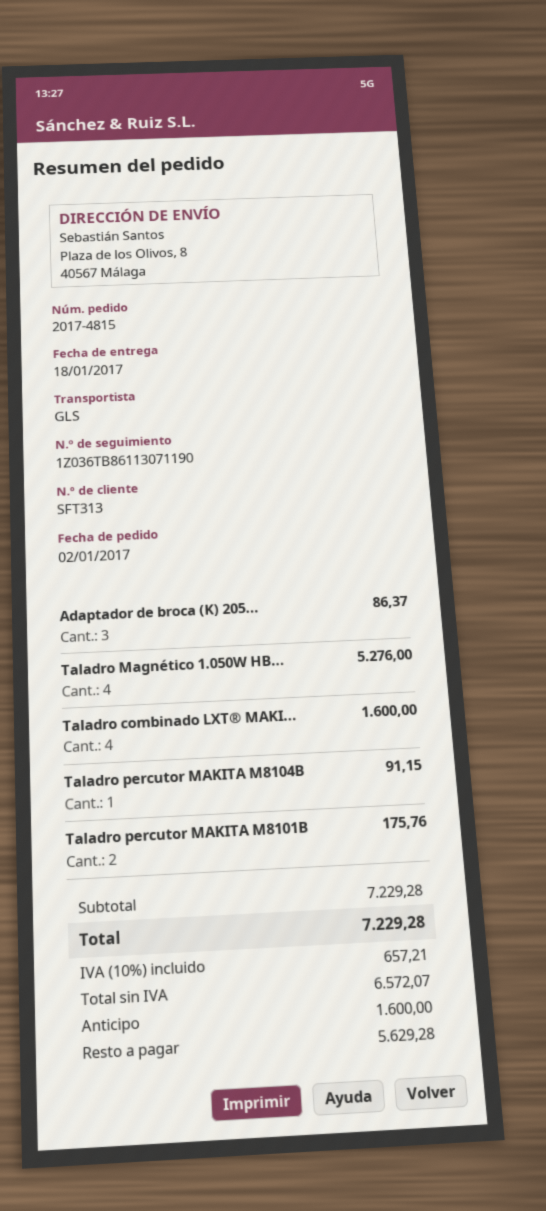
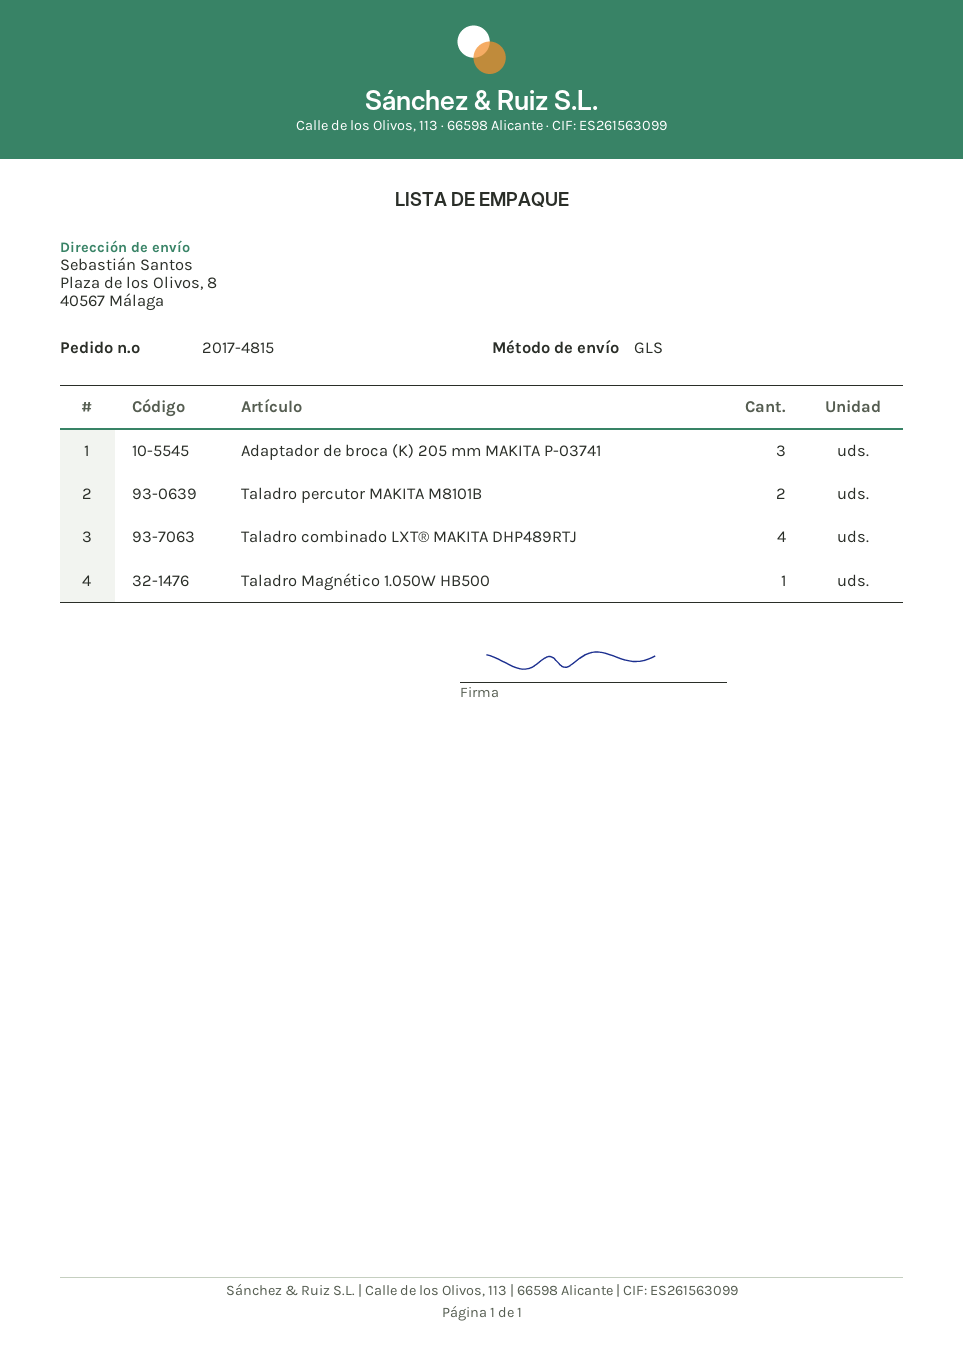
Taladro Magnético 1.050W HB...: 4 -> 1
Taladro percutor MAKITA M8104B: 1 -> none

